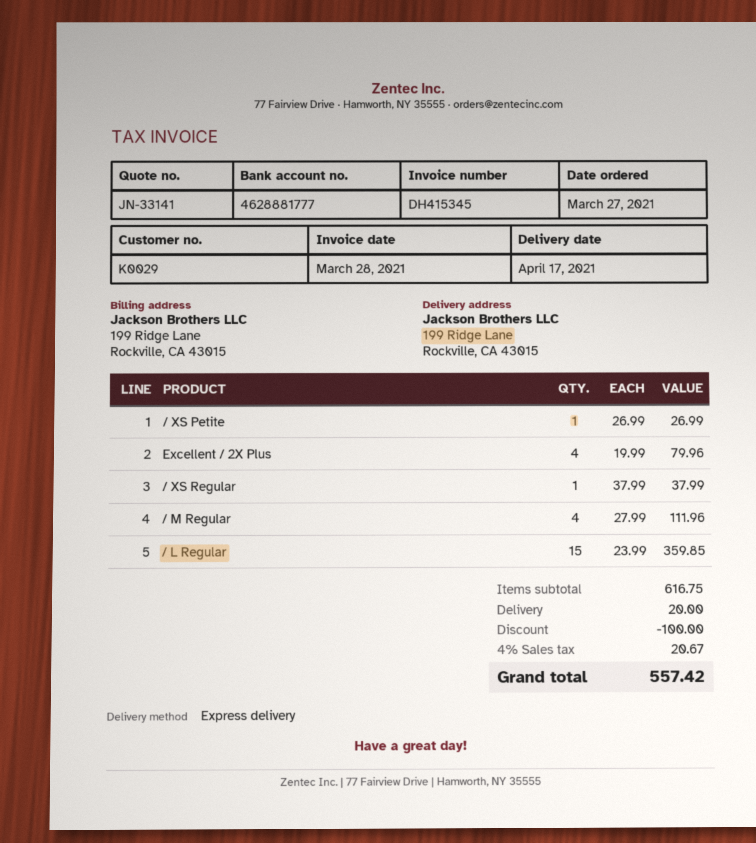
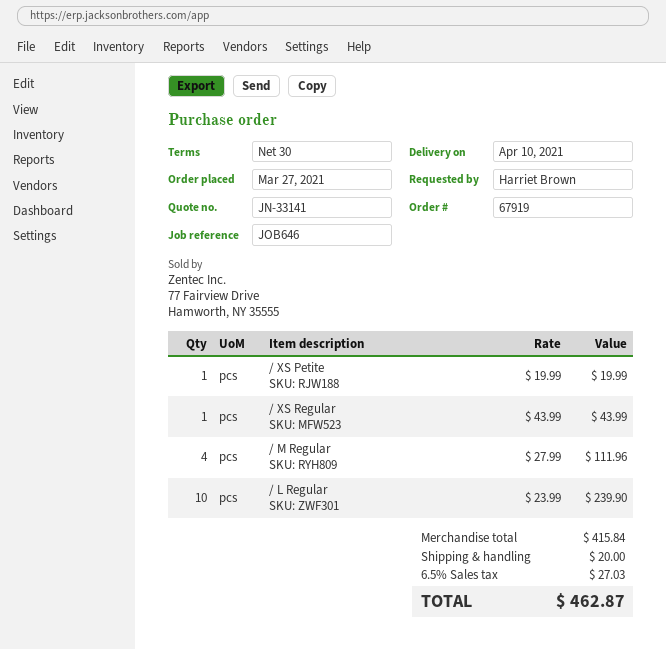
delivery date: 2021-04-17 -> 2021-04-10
/ XS Petite: 1 x 26.99 = 26.99 -> 1 x 19.99 = 19.99
Excellent / 2X Plus: 4 x 19.99 = 79.96 -> none
/ XS Regular: 1 x 37.99 = 37.99 -> 1 x 43.99 = 43.99
/ L Regular: 15 x 23.99 = 359.85 -> 10 x 23.99 = 239.90
subtotal: 616.75 -> 415.84
discount: 100.00 -> none
tax: 4% = 20.67 -> 6.5% = 27.03
total: 557.42 -> 462.87

